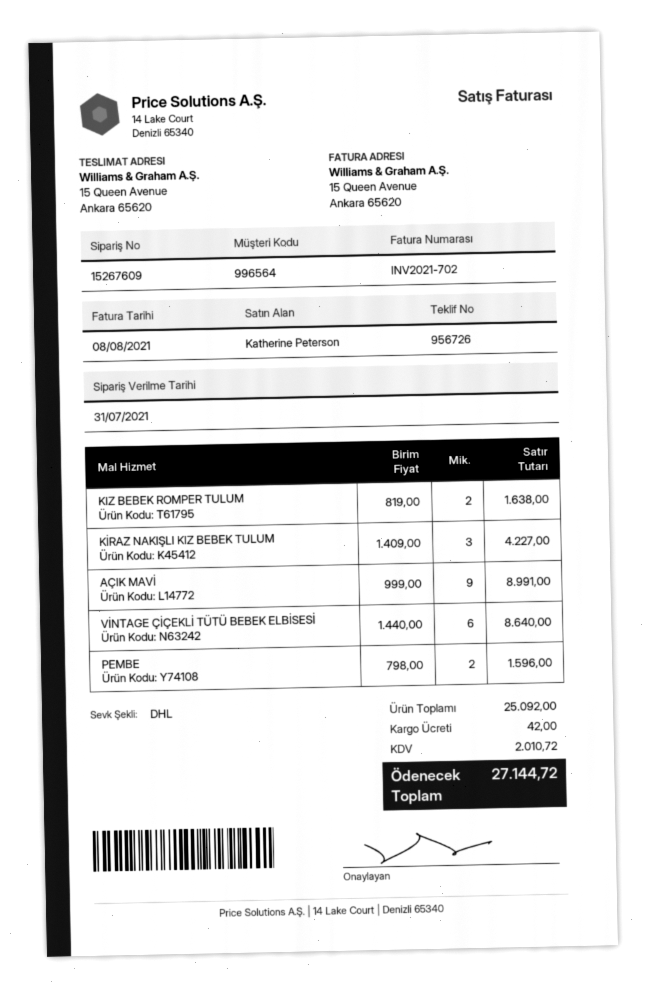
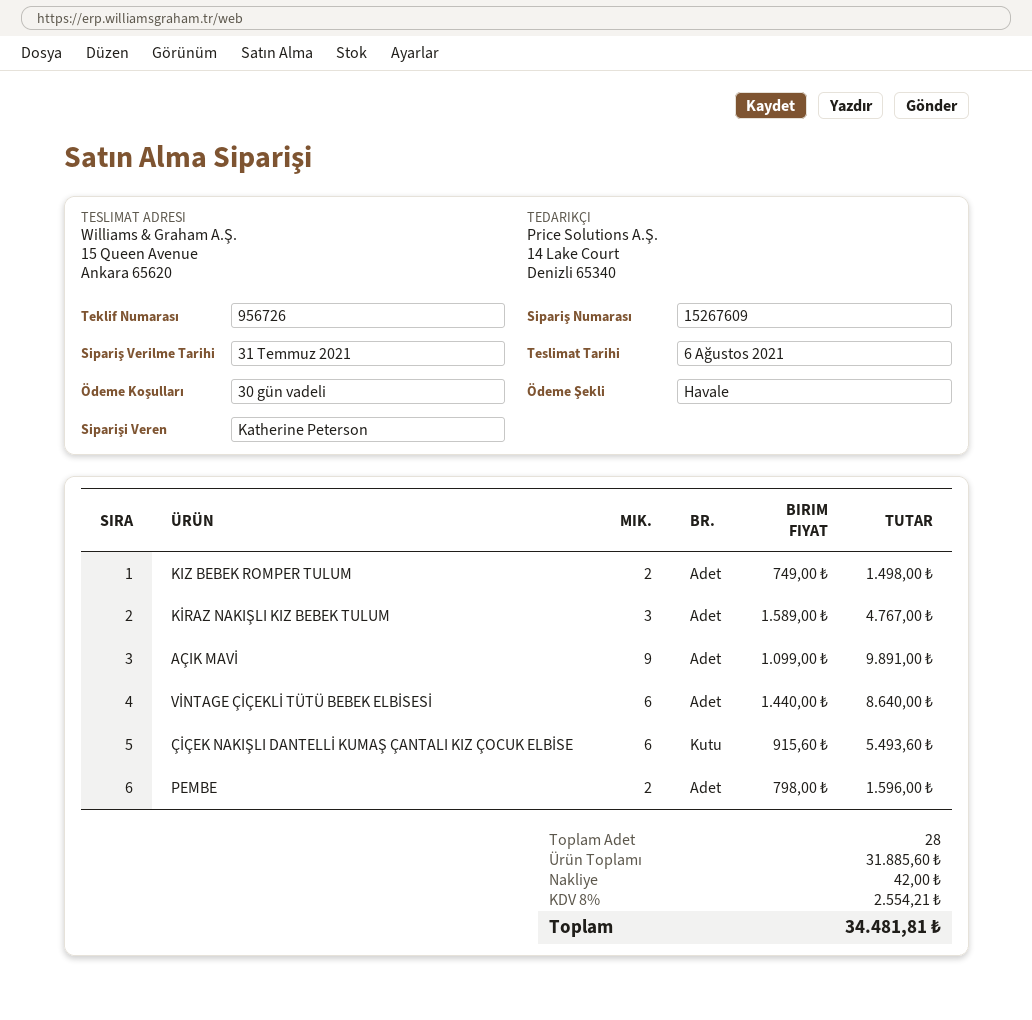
KIZ BEBEK ROMPER TULUM: 2 x 819.00 = 1638.00 -> 2 x 749.00 = 1498.00
KİRAZ NAKIŞLI KIZ BEBEK TULUM: 3 x 1409.00 = 4227.00 -> 3 x 1589.00 = 4767.00
AÇIK MAVİ: 9 x 999.00 = 8991.00 -> 9 x 1099.00 = 9891.00
ÇİÇEK NAKIŞLI DANTELLİ KUMAŞ ÇANTALI KIZ ÇOCUK ELBİSE: none -> 6 x 915.60 = 5493.60
subtotal: 25092.00 -> 31885.60
tax: 2010.72 -> 2554.21
total: 27144.72 -> 34481.81

